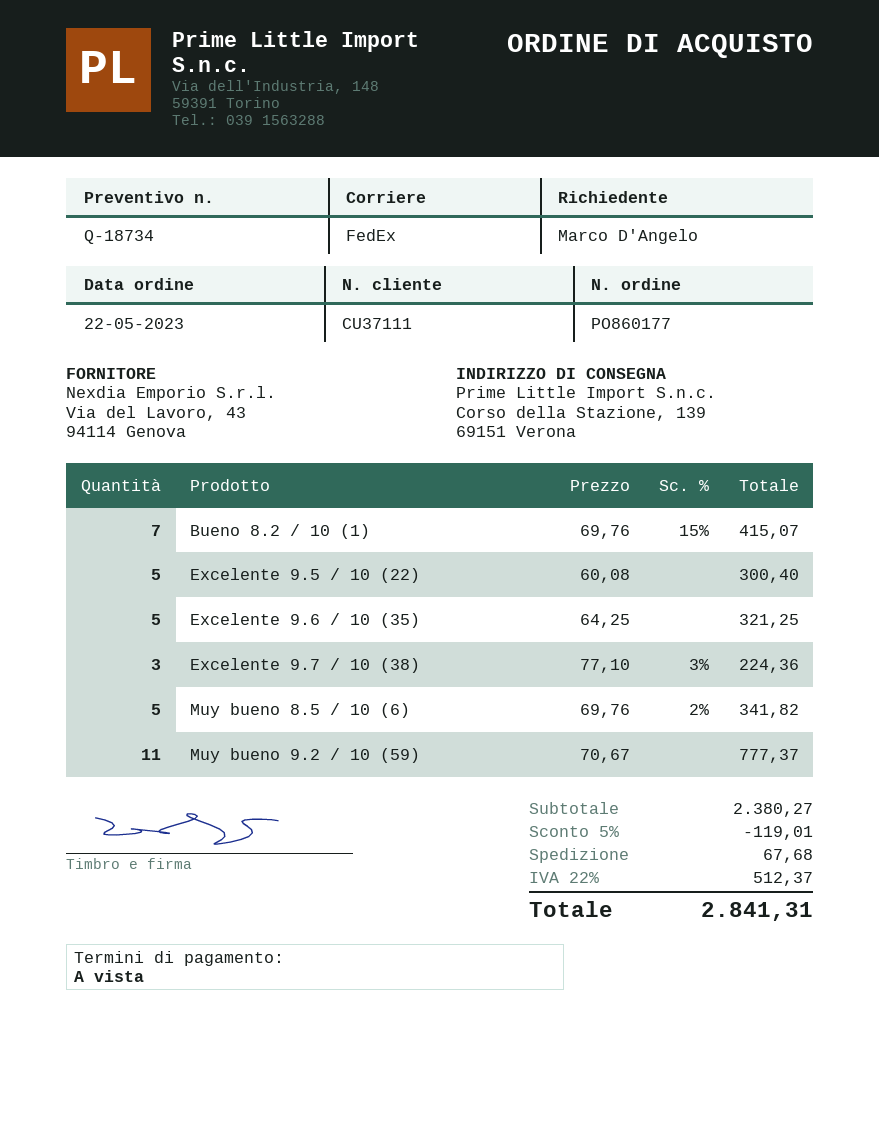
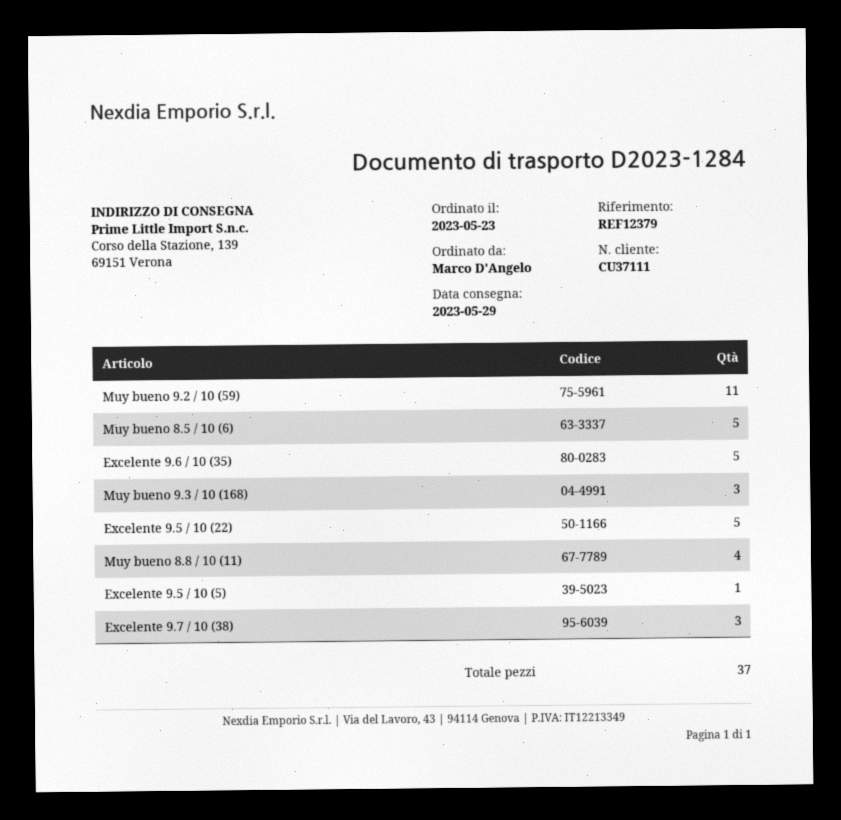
order date: 2023-05-22 -> 2023-05-23
Bueno 8.2 / 10 (1): 7 -> none
Muy bueno 9.3 / 10 (168): none -> 3
Muy bueno 8.8 / 10 (11): none -> 4
Excelente 9.5 / 10 (5): none -> 1

